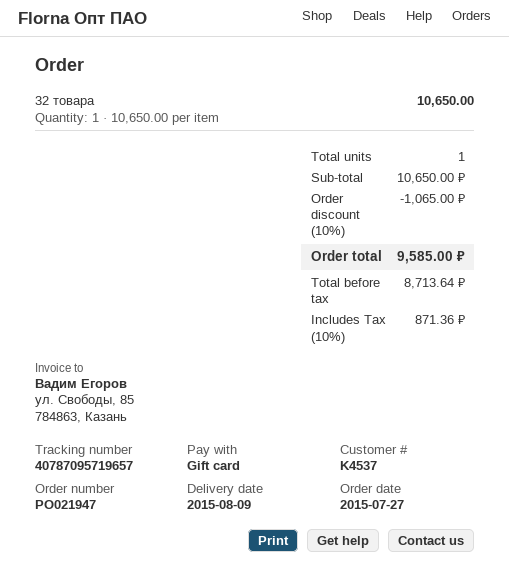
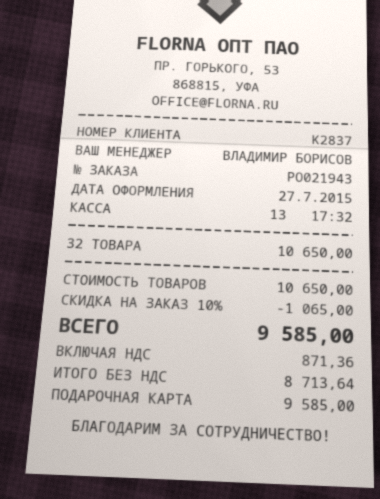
order number: PO021947 -> PO021943
customer number: K4537 -> K2837

